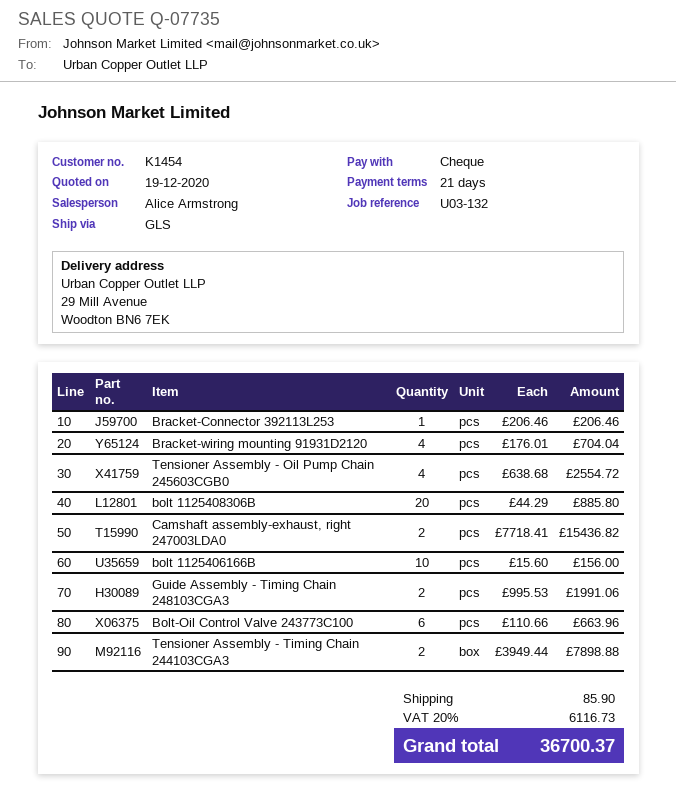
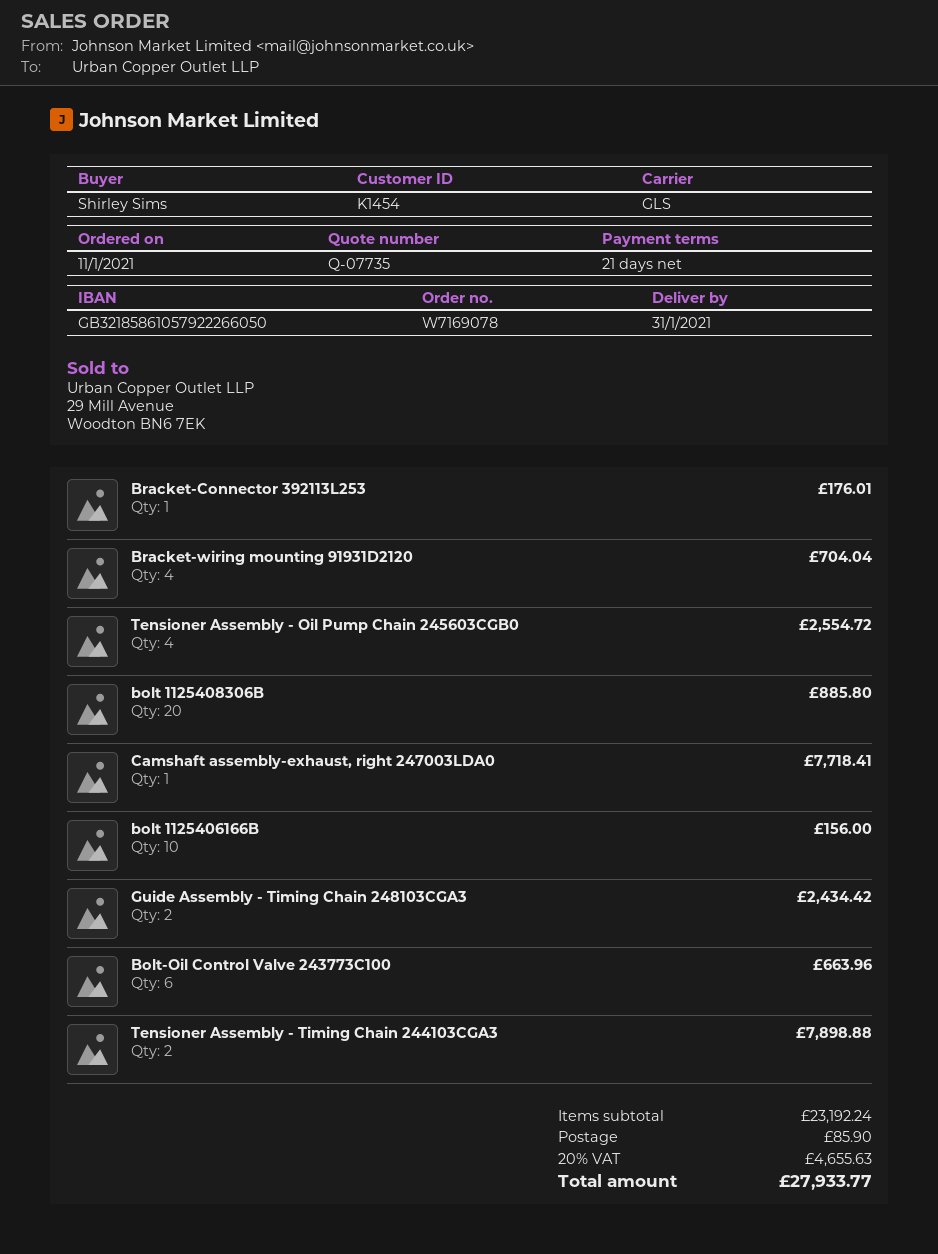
Bracket-Connector 392113L253: 1 for 206.46 -> 1 for 176.01
Camshaft assembly-exhaust, right 247003LDA0: 2 for 15436.82 -> 1 for 7718.41
Guide Assembly - Timing Chain 248103CGA3: 2 for 1991.06 -> 2 for 2434.42
tax: 20% = 6116.73 -> 20% = 4655.63
total: 36700.37 -> 27933.77

